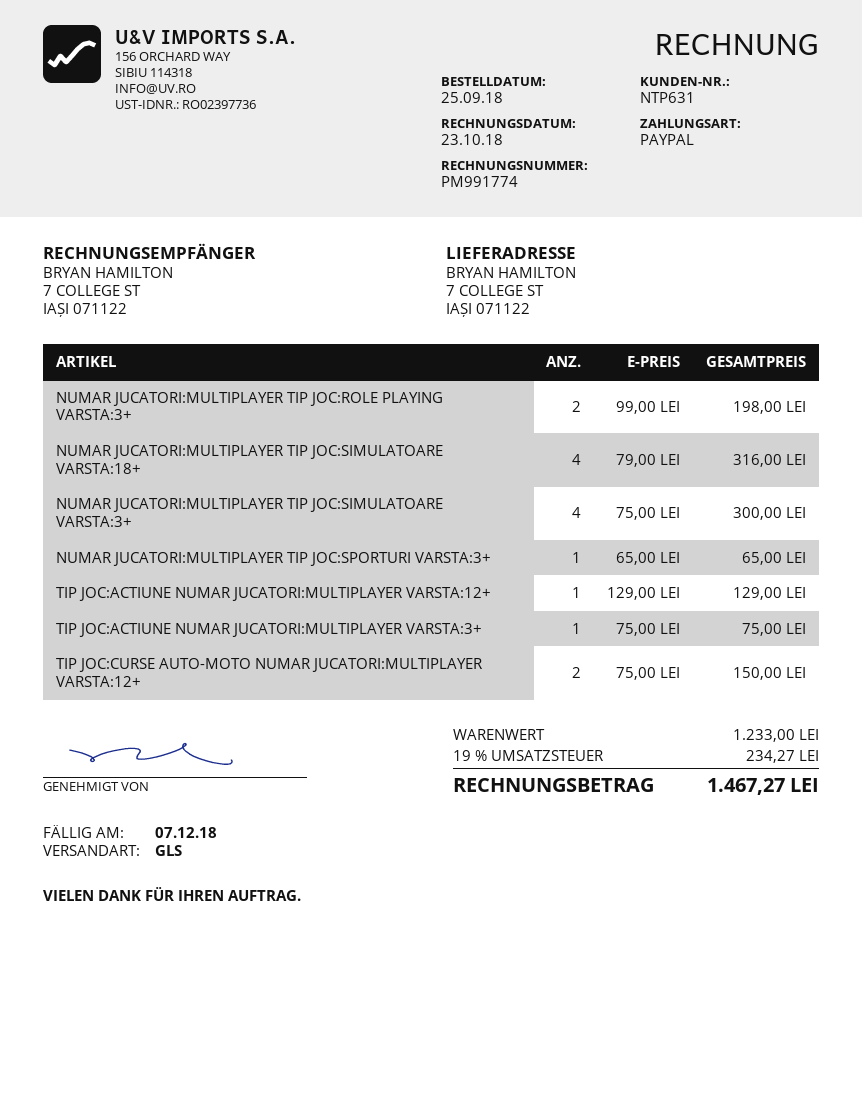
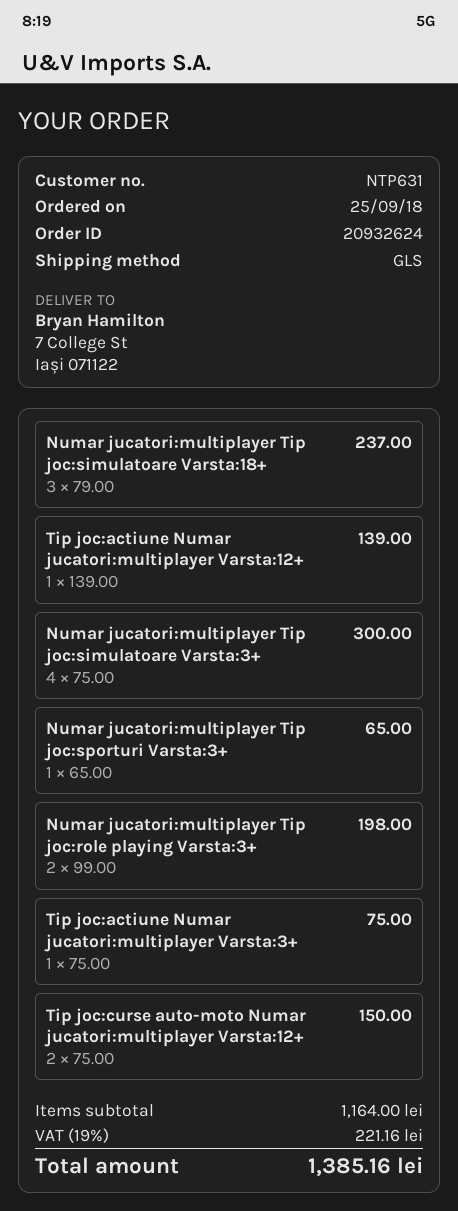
NUMAR JUCATORI:MULTIPLAYER TIP JOC:SIMULATOARE VARSTA:18+: 4 x 79.00 = 316.00 -> 3 x 79.00 = 237.00
TIP JOC:ACTIUNE NUMAR JUCATORI:MULTIPLAYER VARSTA:12+: 1 x 129.00 = 129.00 -> 1 x 139.00 = 139.00
subtotal: 1233.00 -> 1164.00
tax: 19% = 234.27 -> 19% = 221.16
total: 1467.27 -> 1385.16

